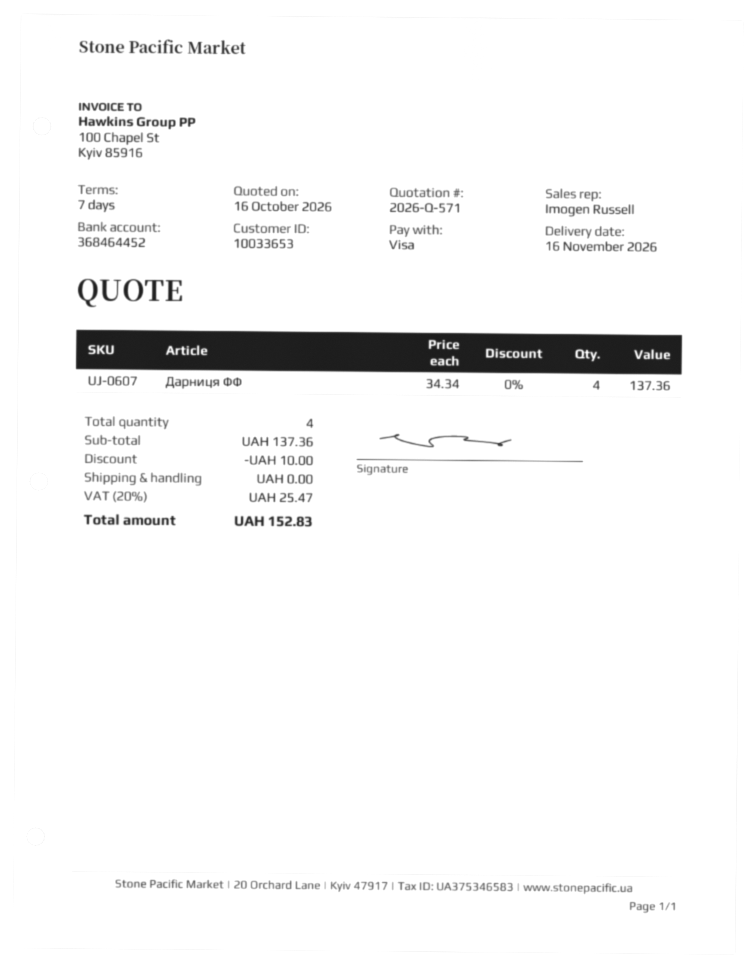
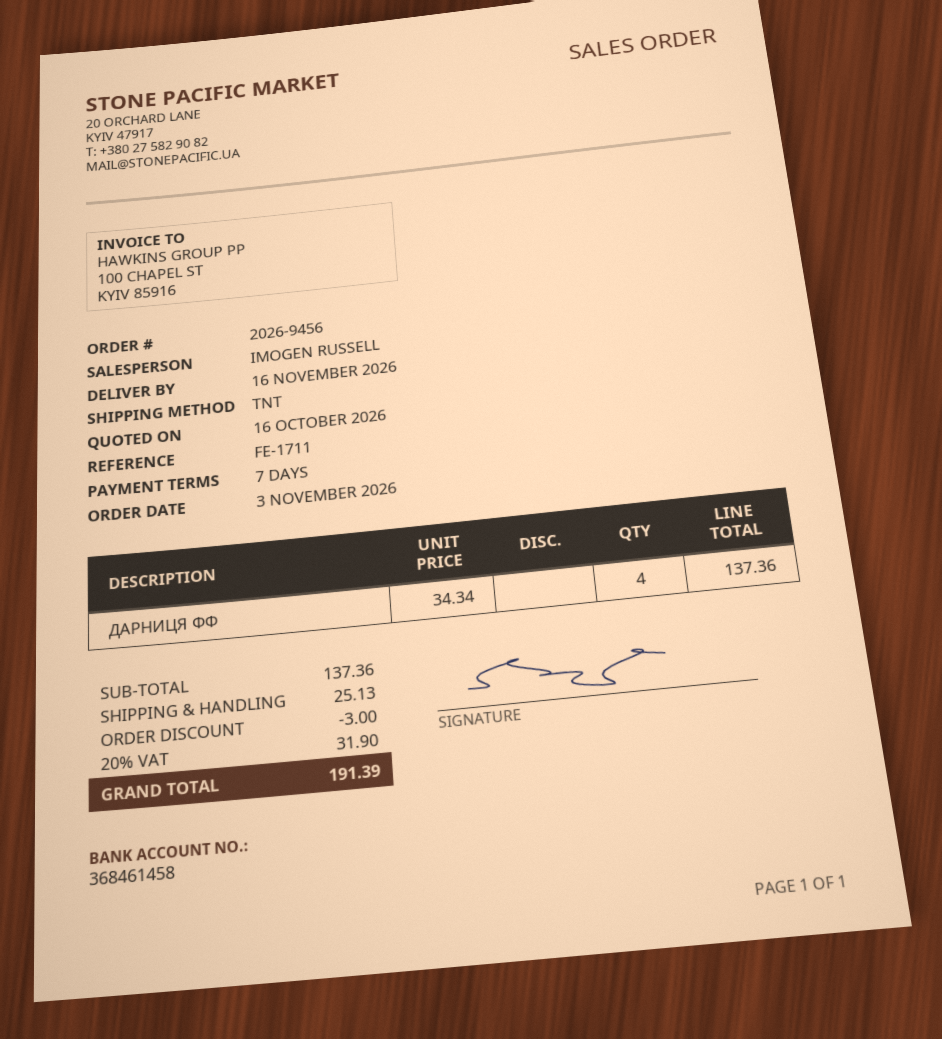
bank account: 368464452 -> 368461458
discount: 10.00 -> 3.00
shipping: 0.00 -> 25.13
tax: 20% = 25.47 -> 20% = 31.90
total: 152.83 -> 191.39

